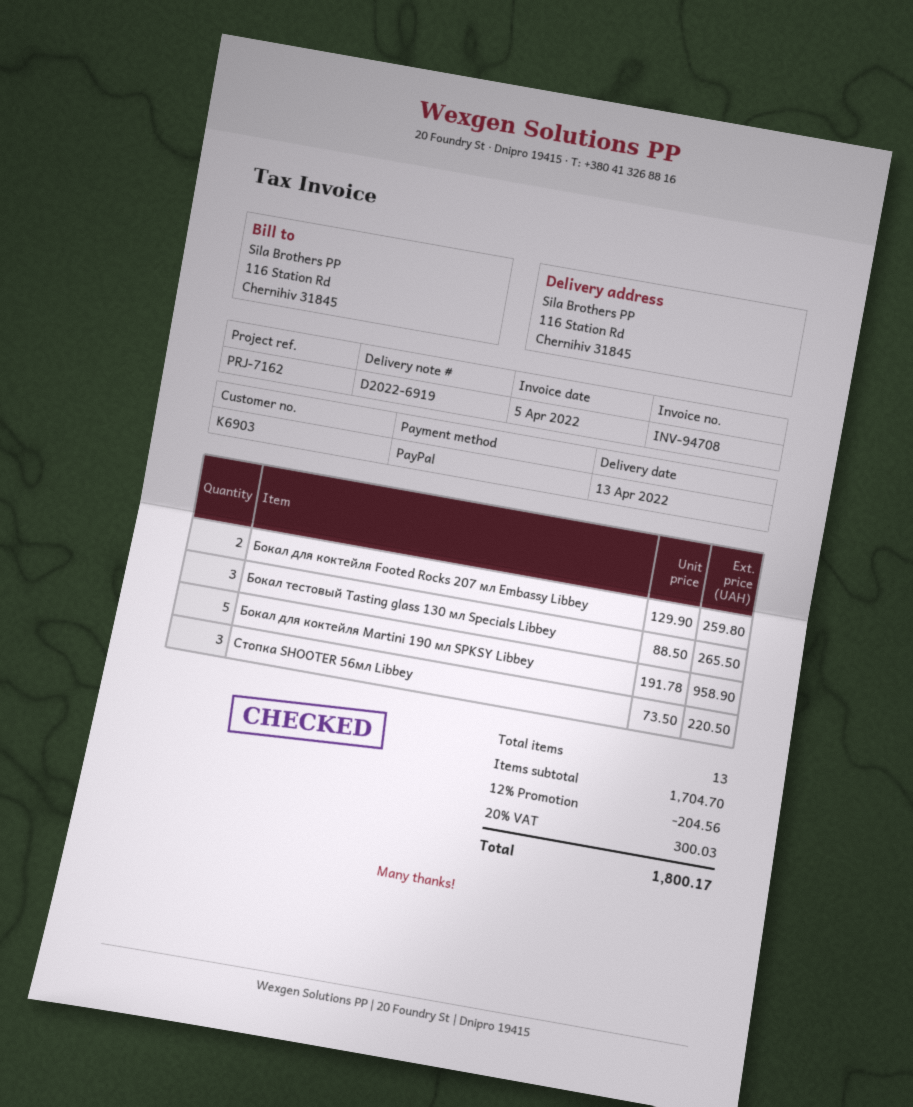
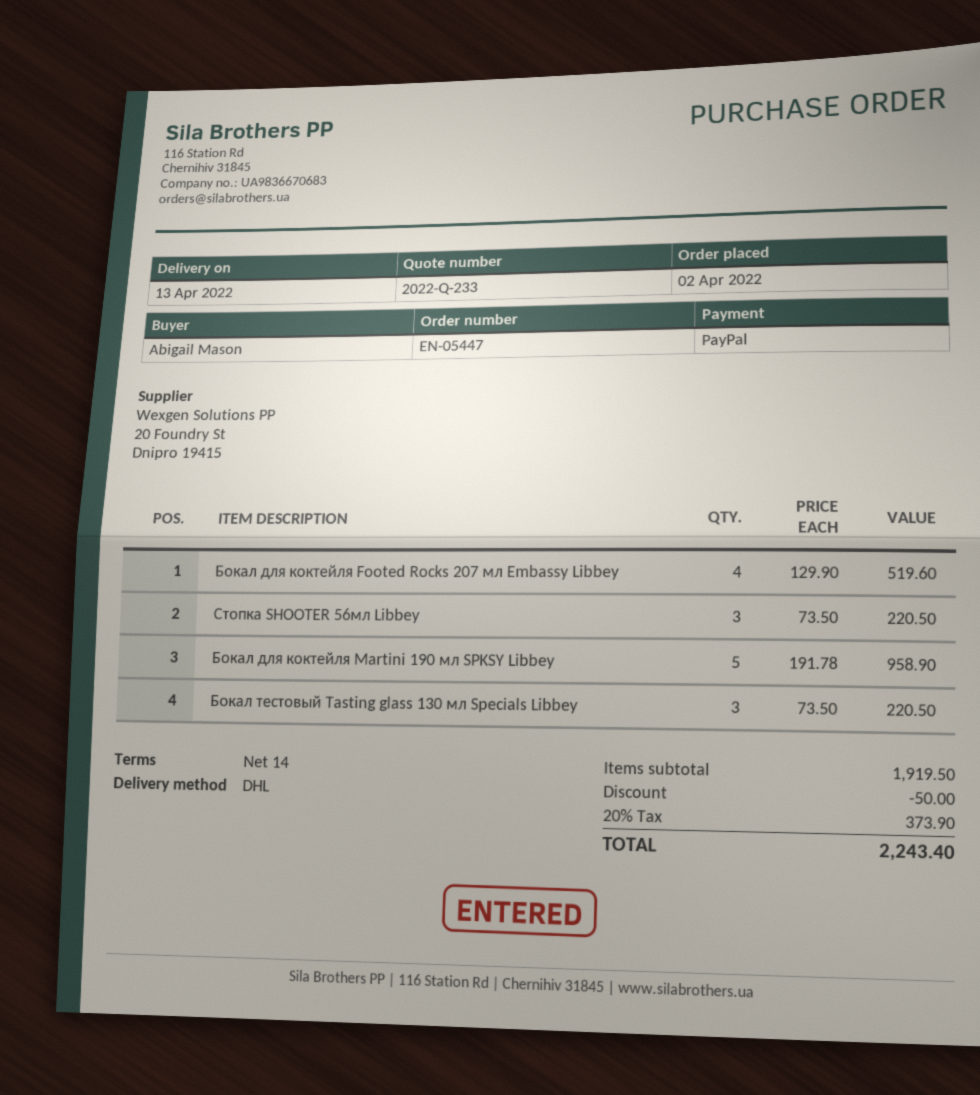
Бокал для коктейля Footed Rocks 207 мл Embassy Libbey: 2 x 129.90 = 259.80 -> 4 x 129.90 = 519.60
Бокал тестовый Tasting glass 130 мл Specials Libbey: 3 x 88.50 = 265.50 -> 3 x 73.50 = 220.50
subtotal: 1704.70 -> 1919.50
discount: 204.56 -> 50.00
tax: 20% = 300.03 -> 20% = 373.90
total: 1800.17 -> 2243.40

